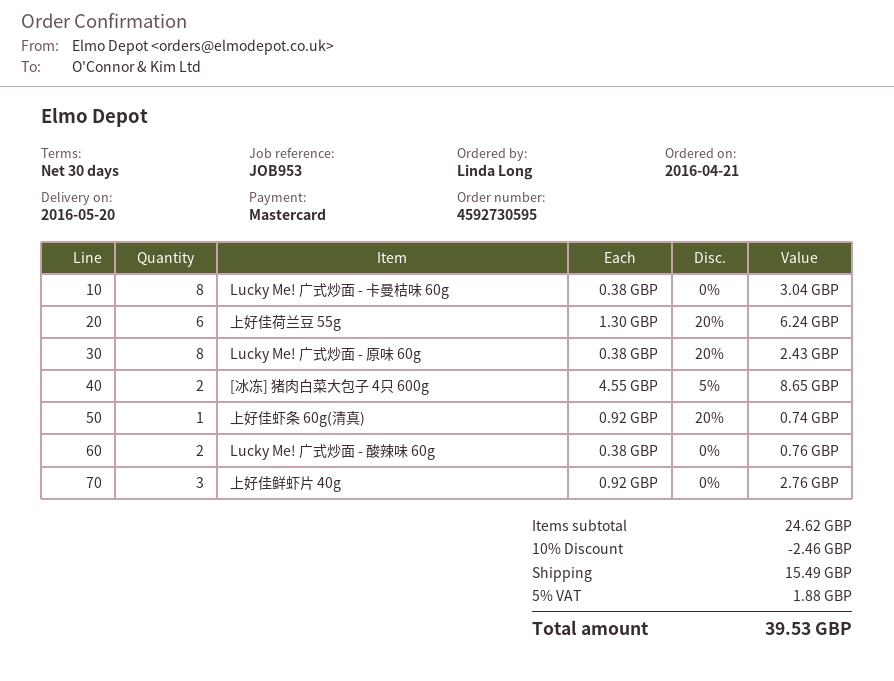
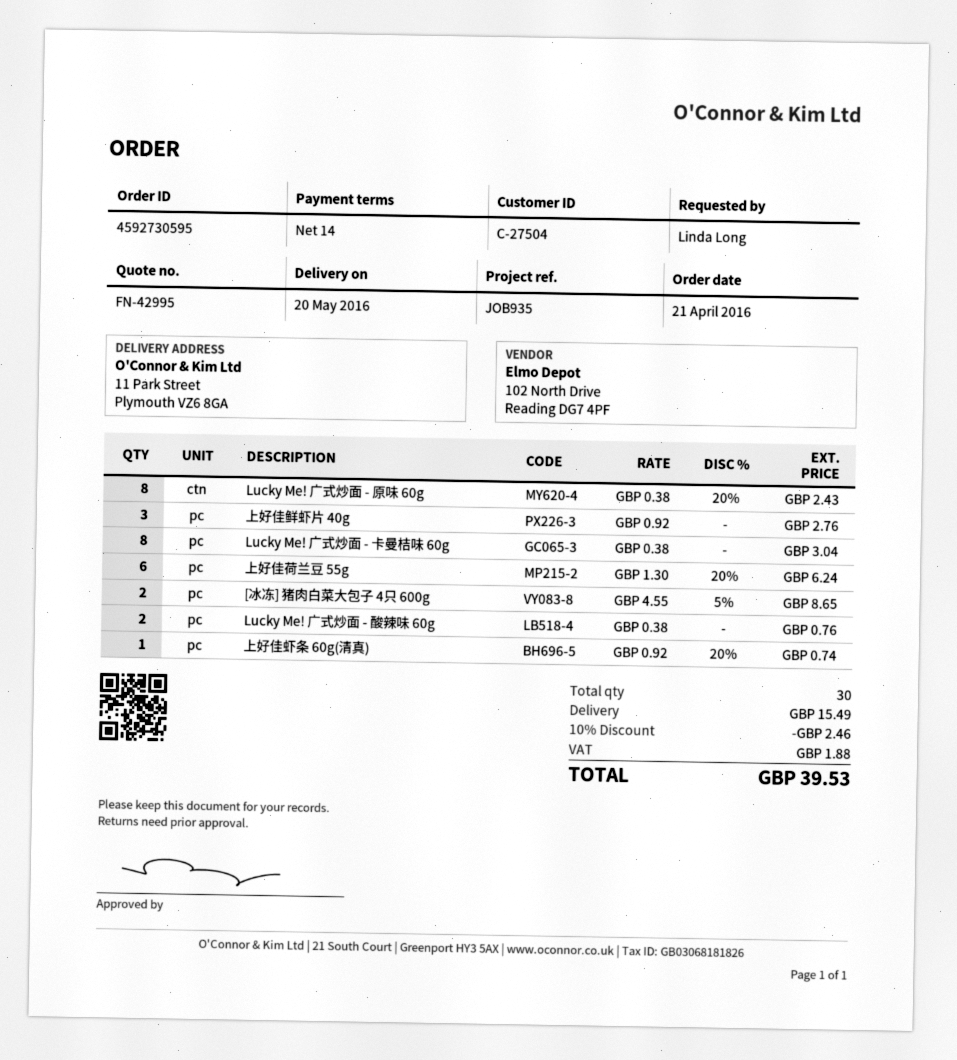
payment terms: 30 days -> 14 days
reference: JOB953 -> JOB935

